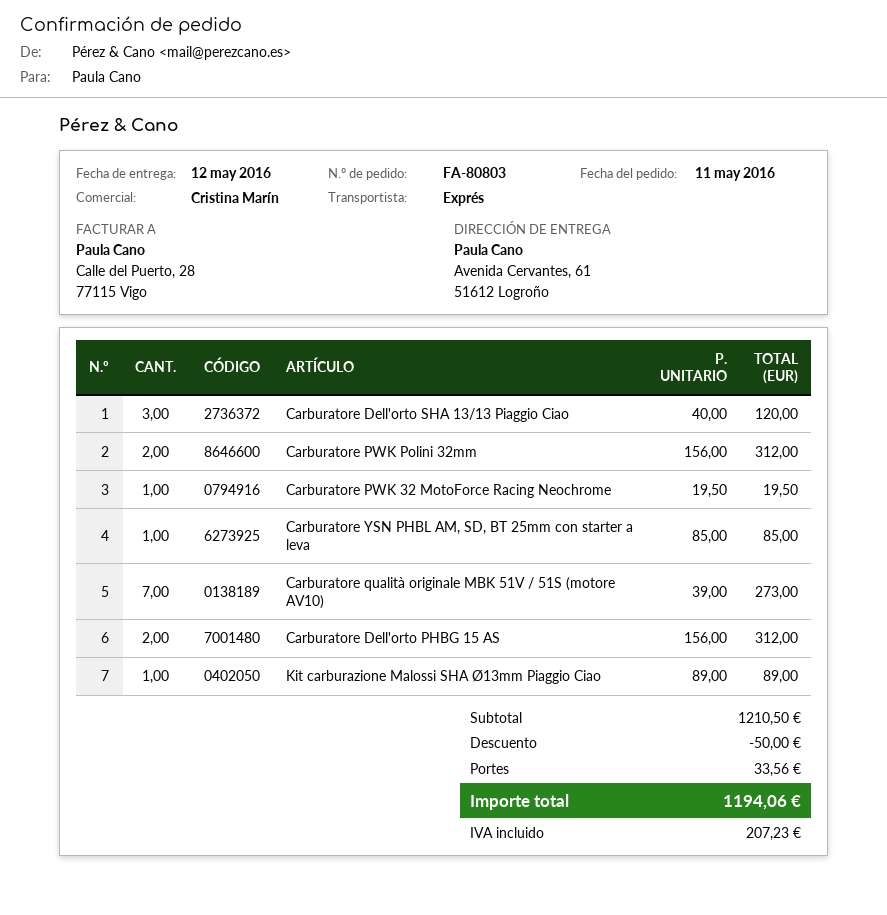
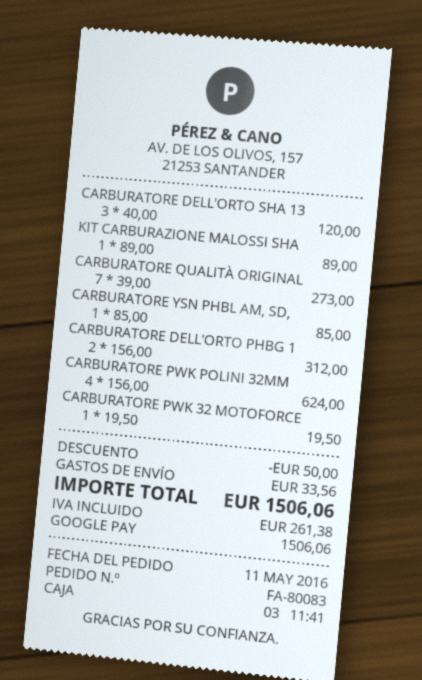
order number: FA-80803 -> FA-80083
Carburatore PWK Polini 32mm: 2 x 156.00 = 312.00 -> 4 x 156.00 = 624.00
tax: 207.23 -> 261.38
total: 1194.06 -> 1506.06

